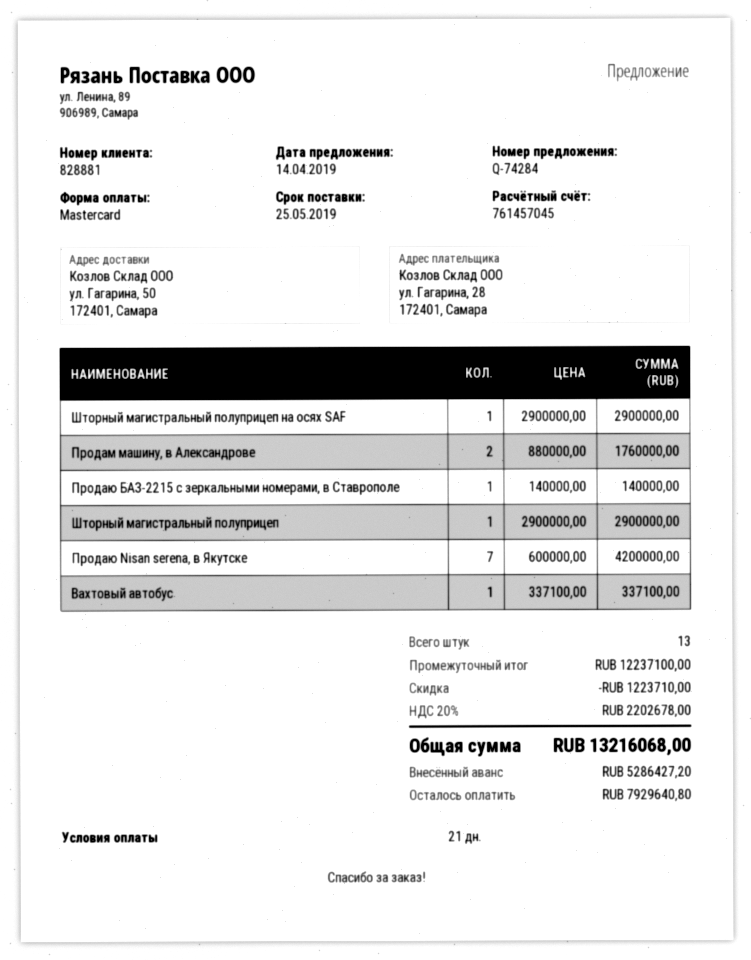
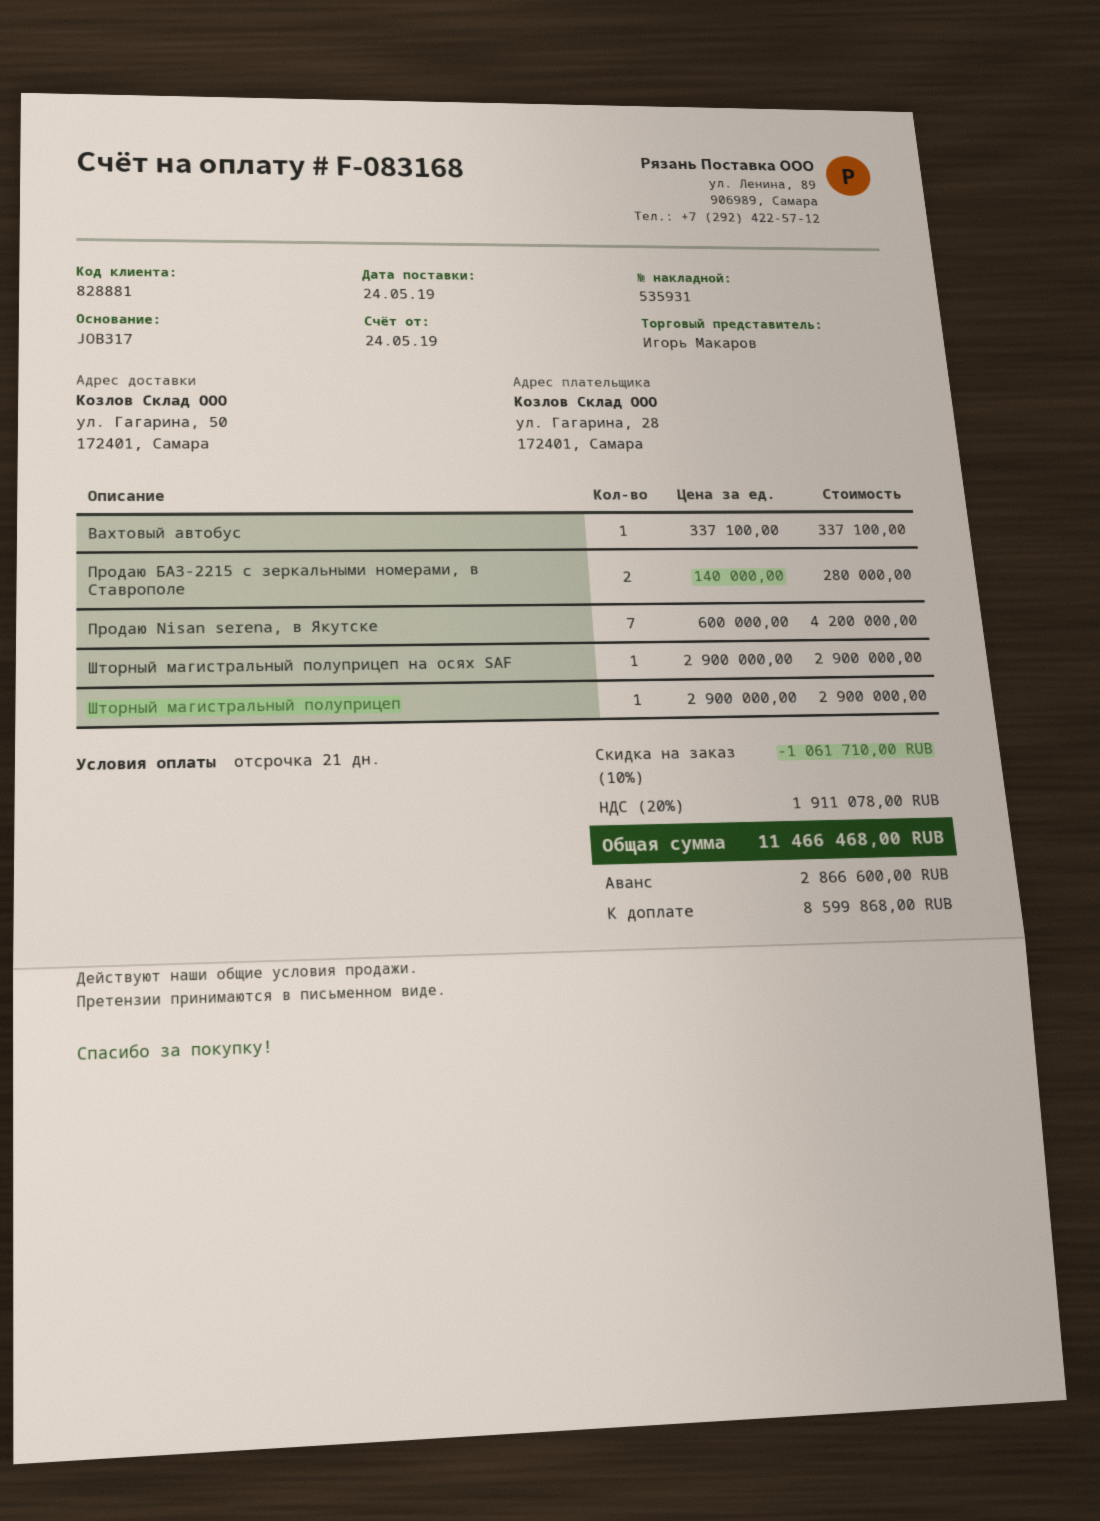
delivery date: 2019-05-25 -> 2019-05-24
Продам машину, в Александрове: 2 x 880000.00 = 1760000.00 -> none
Продаю БАЗ-2215 с зеркальными номерами, в Ставрополе: 1 x 140000.00 = 140000.00 -> 2 x 140000.00 = 280000.00
discount: 1223710.00 -> 1061710.00
tax: 20% = 2202678.00 -> 20% = 1911078.00
total: 13216068.00 -> 11466468.00
deposit: 5286427.20 -> 2866600.00
balance: 7929640.80 -> 8599868.00

